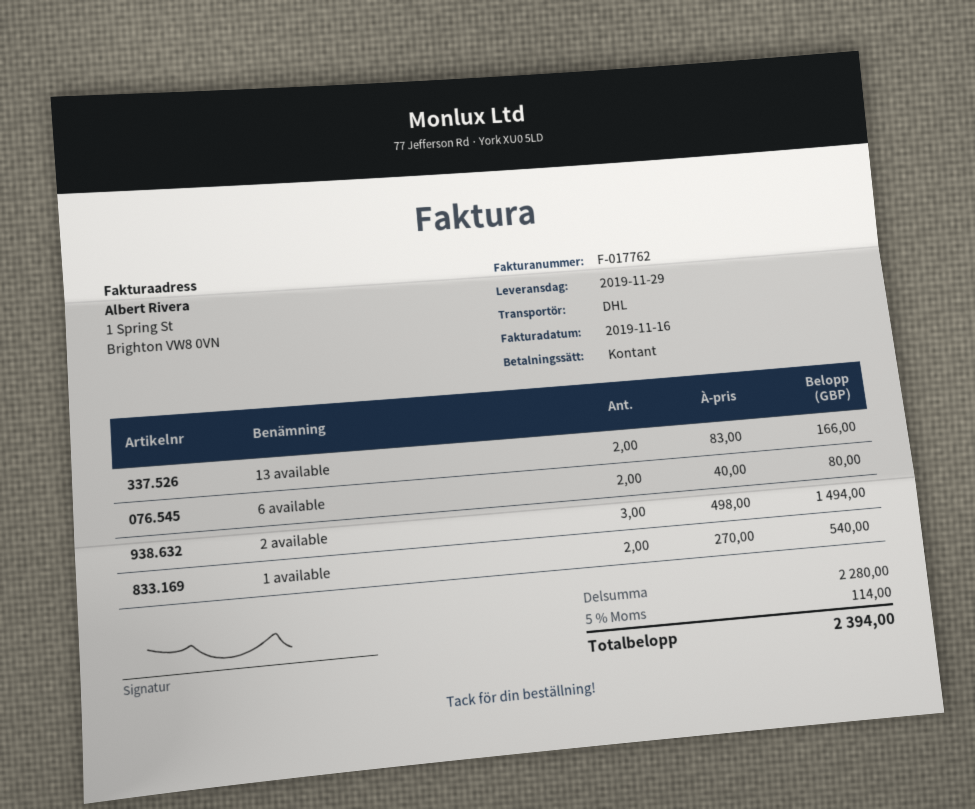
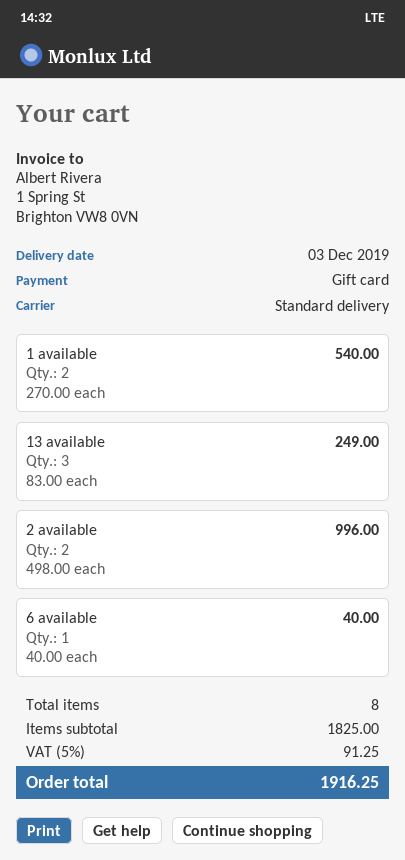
delivery date: 2019-11-29 -> 2019-12-03
payment method: cash -> gift card
shipping method: DHL -> standard
13 available: 2 x 83.00 = 166.00 -> 3 x 83.00 = 249.00
6 available: 2 x 40.00 = 80.00 -> 1 x 40.00 = 40.00
2 available: 3 x 498.00 = 1494.00 -> 2 x 498.00 = 996.00
subtotal: 2280.00 -> 1825.00
tax: 5% = 114.00 -> 5% = 91.25
total: 2394.00 -> 1916.25

